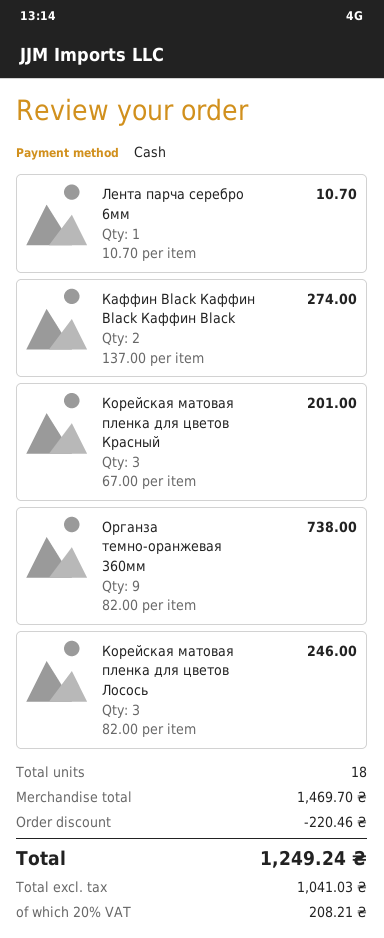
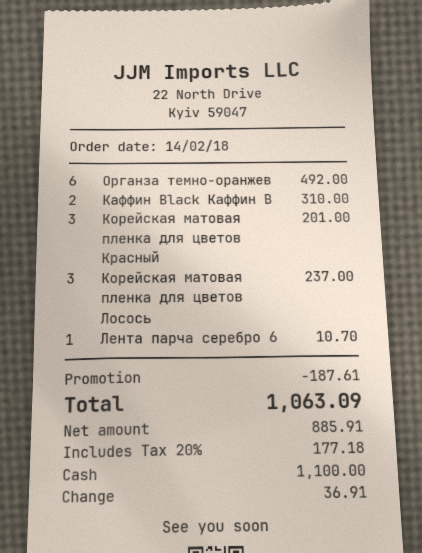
Каффин Black Каффин Black Каффин Black: 2 for 274.00 -> 2 for 310.00
Органза темно-оранжевая 360мм: 9 for 738.00 -> 6 for 492.00
Корейская матовая пленка для цветов Лосось: 3 for 246.00 -> 3 for 237.00
discount: 220.46 -> 187.61
net: 1041.03 -> 885.91
tax: 20% = 208.21 -> 20% = 177.18
total: 1249.24 -> 1063.09

